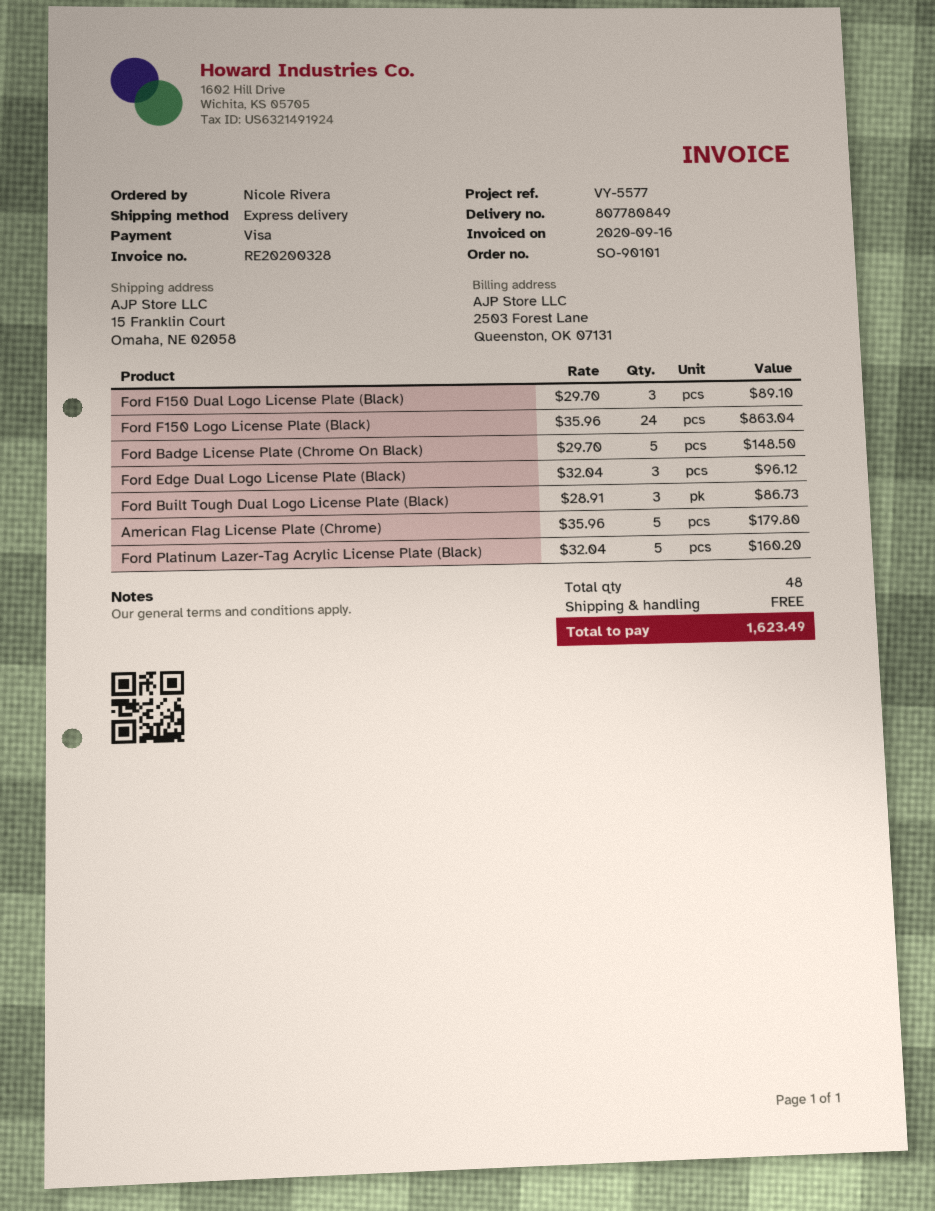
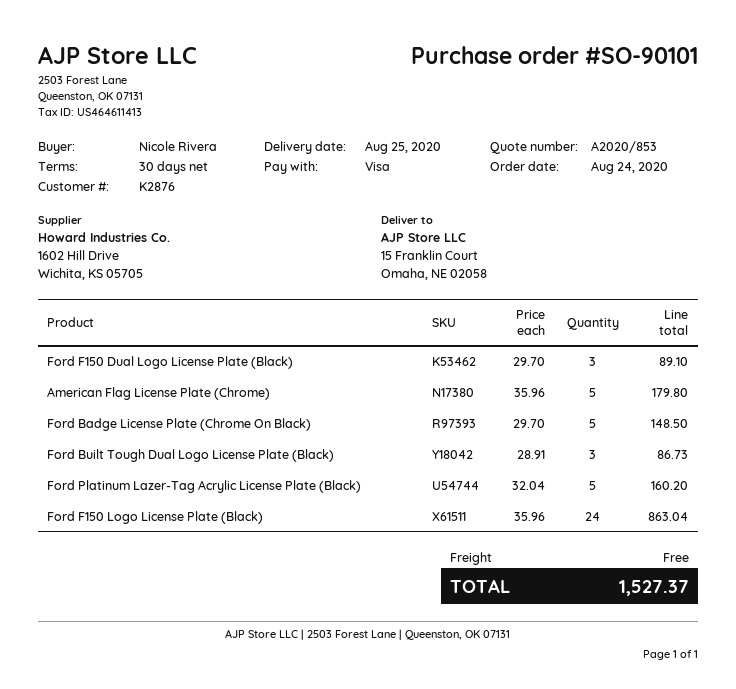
Ford Edge Dual Logo License Plate (Black): 3 x 32.04 = 96.12 -> none
total: 1623.49 -> 1527.37

